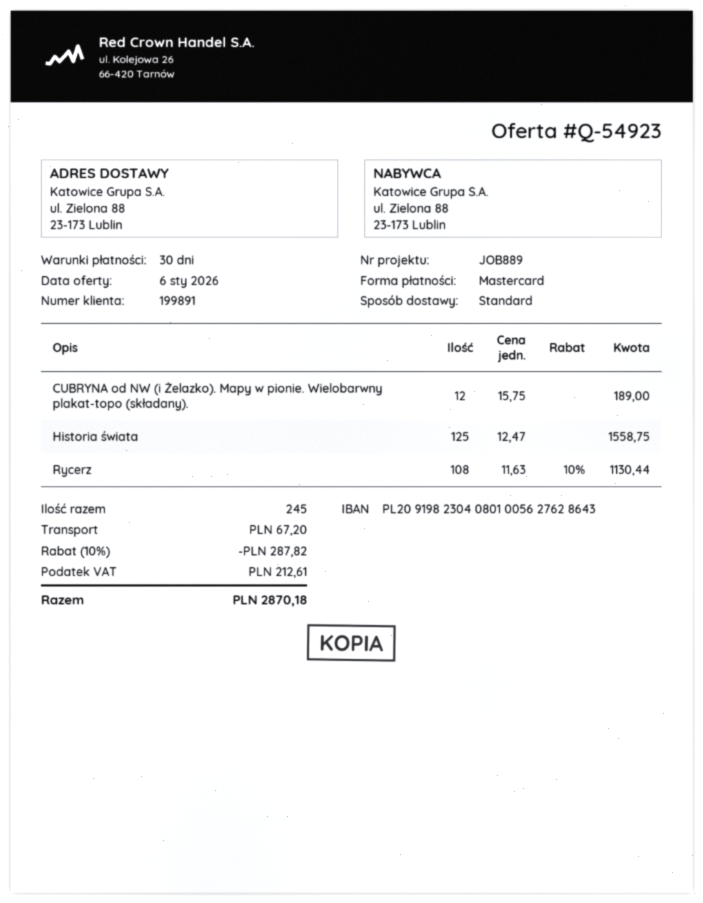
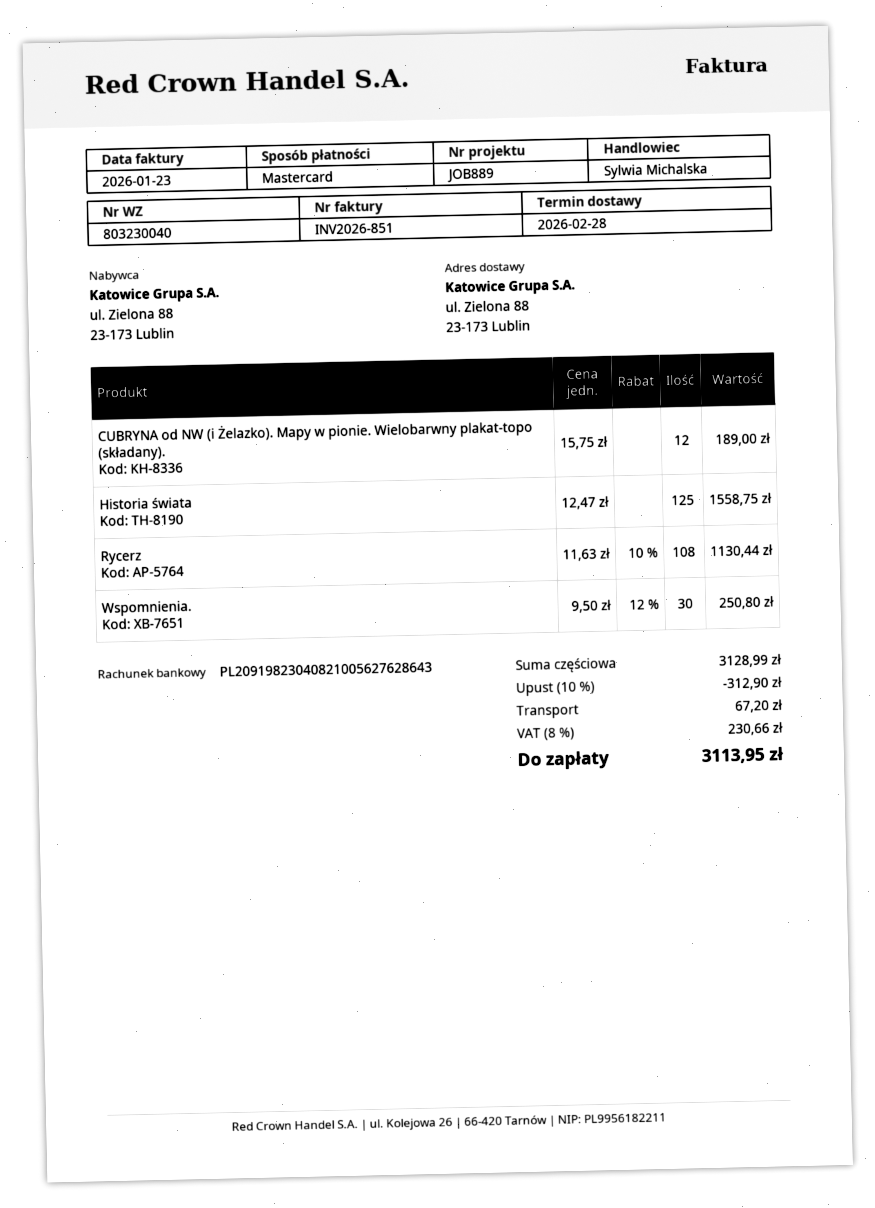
bank account: PL20919823040801005627628643 -> PL20919823040821005627628643
Wspomnienia.: none -> 30 x 9.50 - 12% = 250.80
discount: 10% = 287.82 -> 10% = 312.90
tax: 212.61 -> 230.66
total: 2870.18 -> 3113.95

